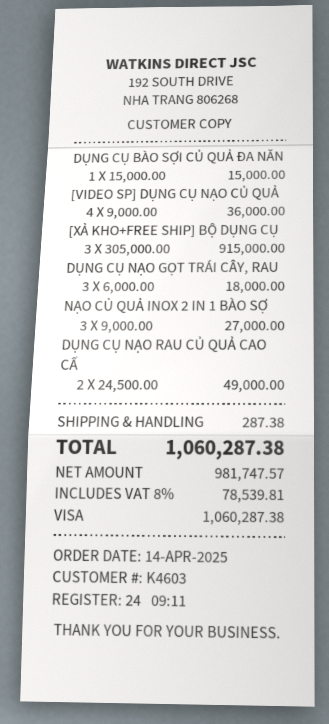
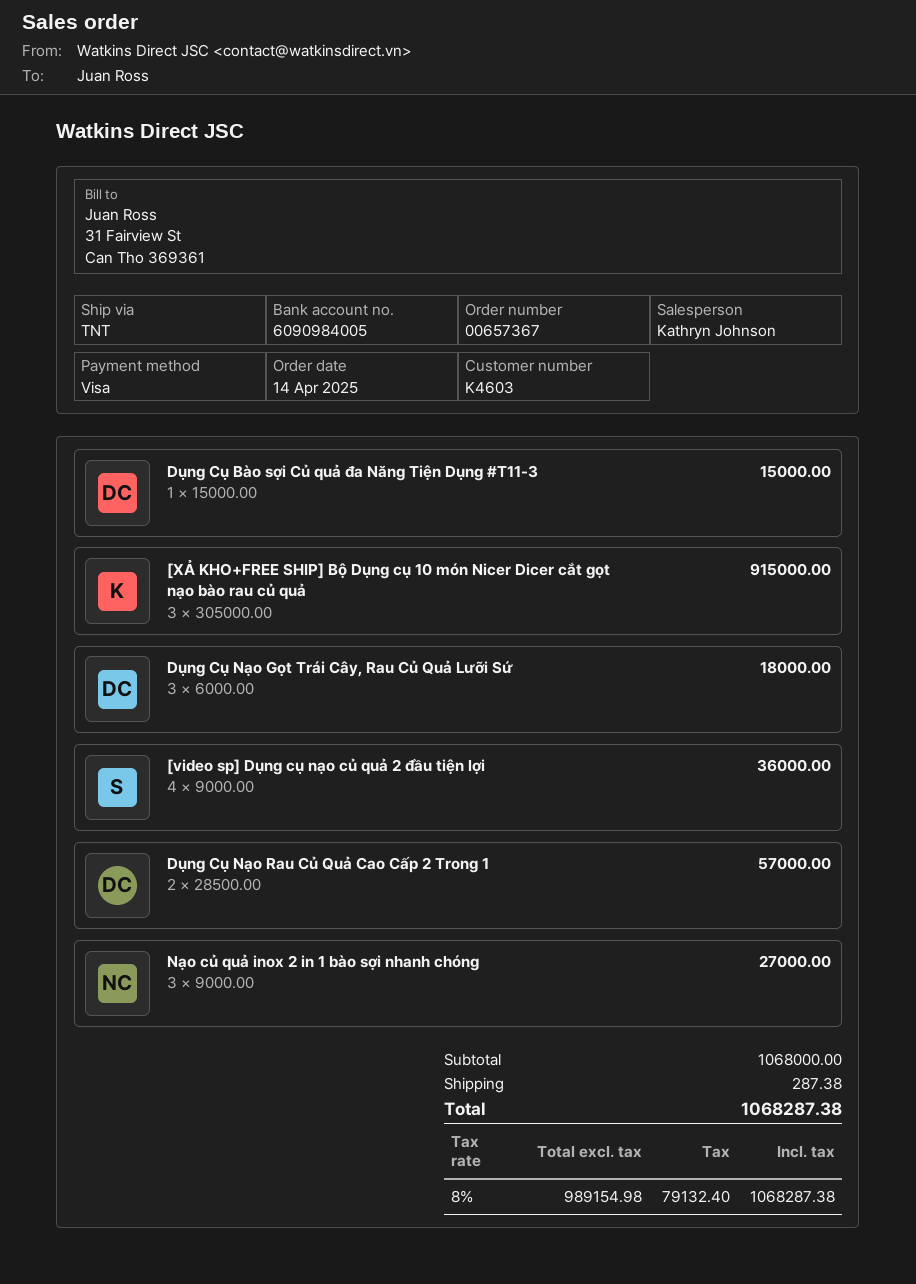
DỤNG CỤ NẠO RAU CỦ QUẢ CAO CẤ: 2 x 24500.00 = 49000.00 -> 2 x 28500.00 = 57000.00
net: 981747.57 -> 989154.98
tax: 8% = 78539.81 -> 8% = 79132.40
total: 1060287.38 -> 1068287.38

